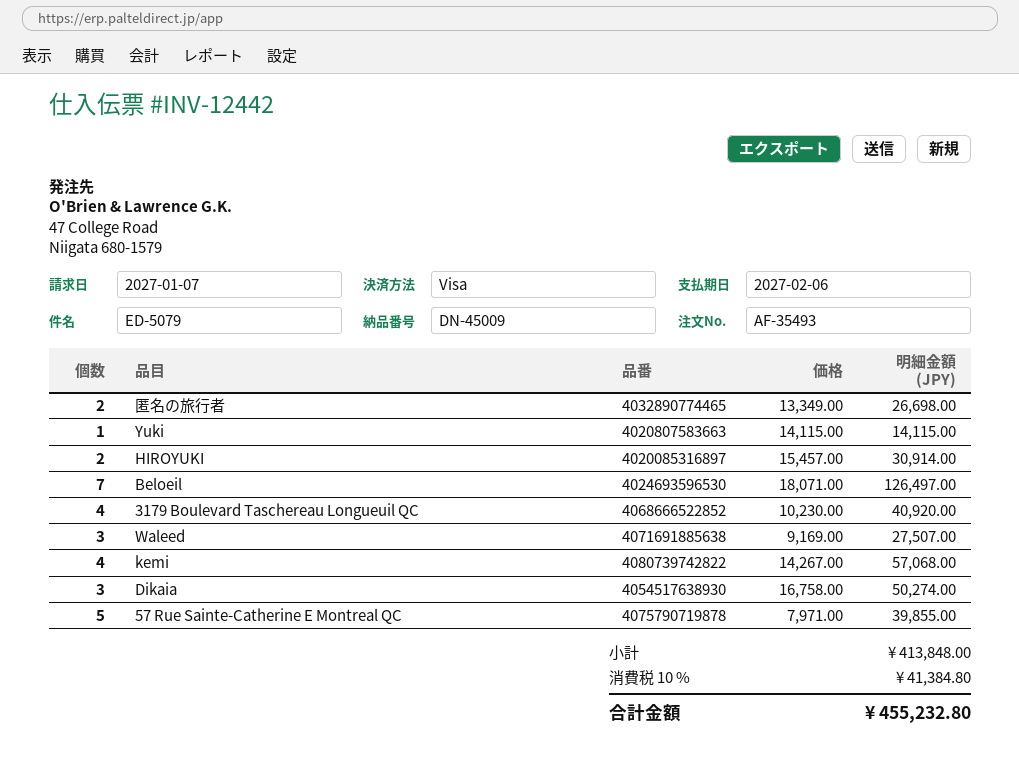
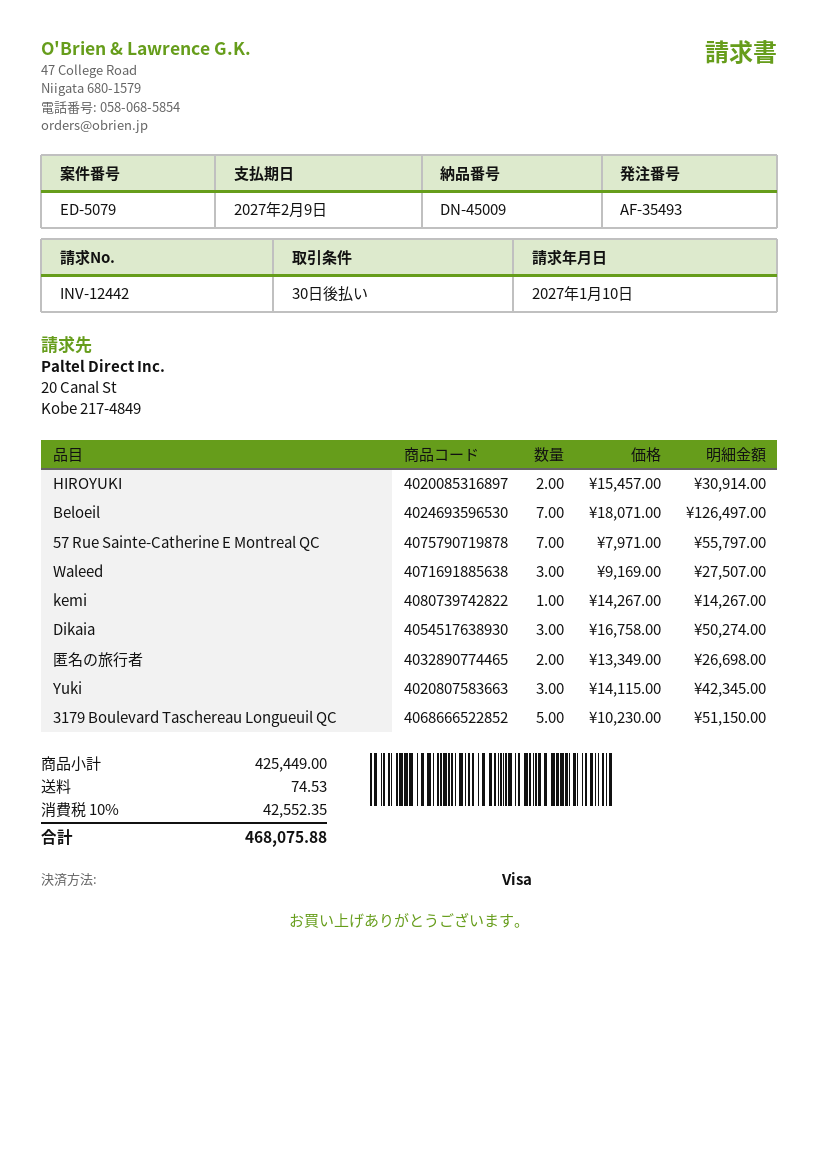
invoice date: 2027-01-07 -> 2027-01-10
due date: 2027-02-06 -> 2027-02-09
Yuki: 1 x 14115.00 = 14115.00 -> 3 x 14115.00 = 42345.00
3179 Boulevard Taschereau Longueuil QC: 4 x 10230.00 = 40920.00 -> 5 x 10230.00 = 51150.00
kemi: 4 x 14267.00 = 57068.00 -> 1 x 14267.00 = 14267.00
57 Rue Sainte-Catherine E Montreal QC: 5 x 7971.00 = 39855.00 -> 7 x 7971.00 = 55797.00
subtotal: 413848.00 -> 425449.00
shipping: none -> 74.53
tax: 10% = 41384.80 -> 10% = 42552.35
total: 455232.80 -> 468075.88

